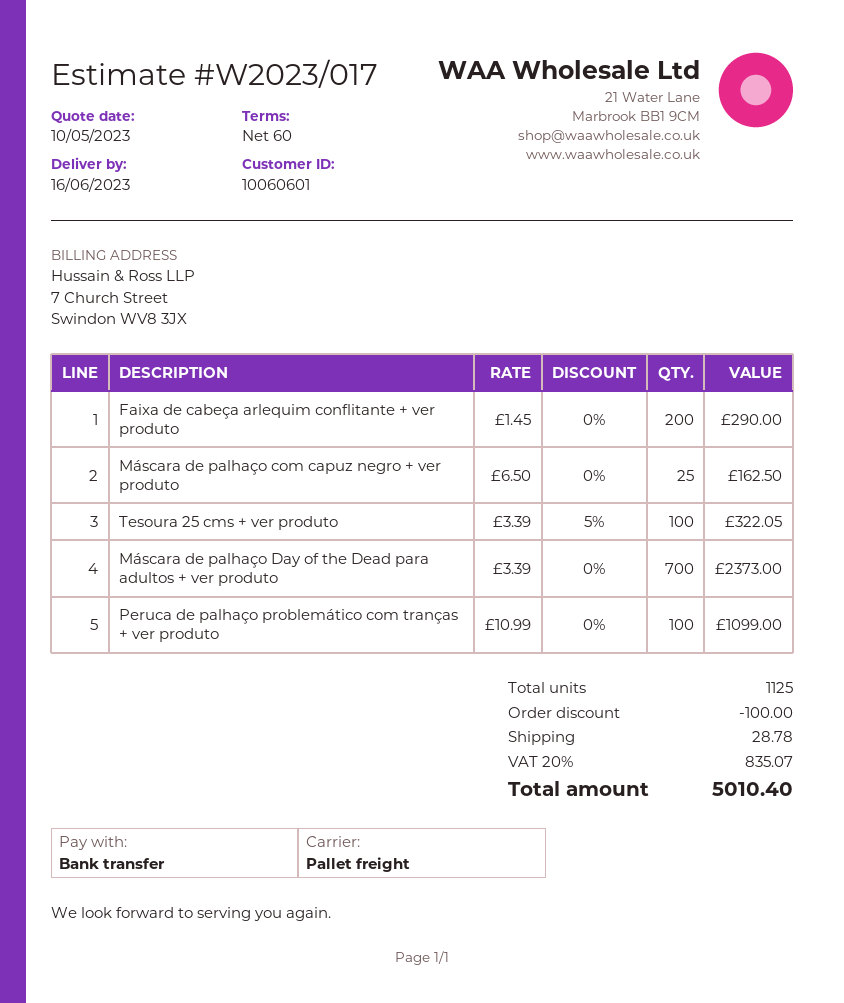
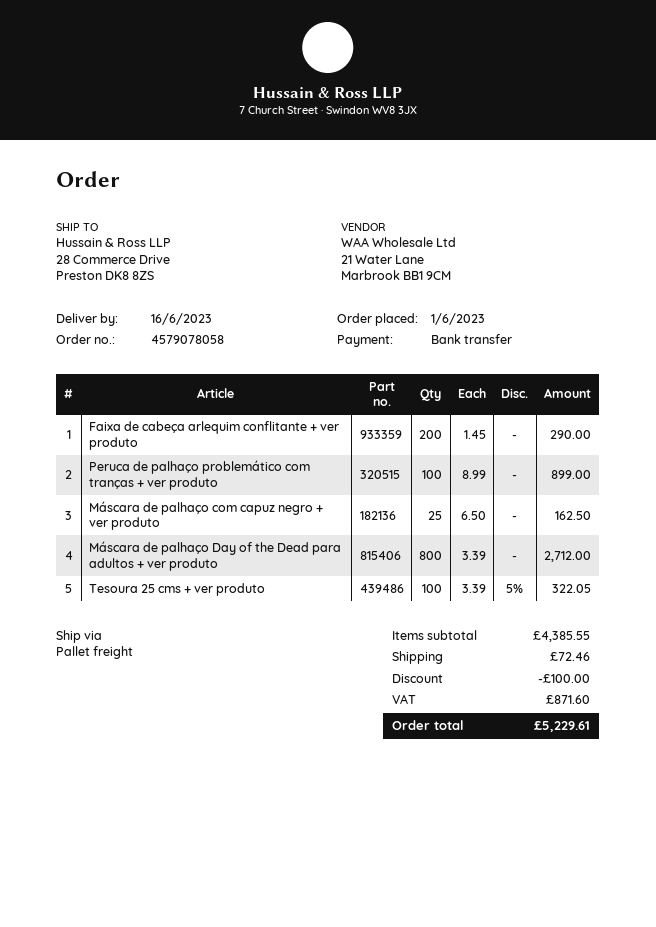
Máscara de palhaço Day of the Dead para adultos + ver produto: 700 x 3.39 = 2373.00 -> 800 x 3.39 = 2712.00
Peruca de palhaço problemático com tranças + ver produto: 100 x 10.99 = 1099.00 -> 100 x 8.99 = 899.00
shipping: 28.78 -> 72.46
tax: 835.07 -> 871.60
total: 5010.40 -> 5229.61

